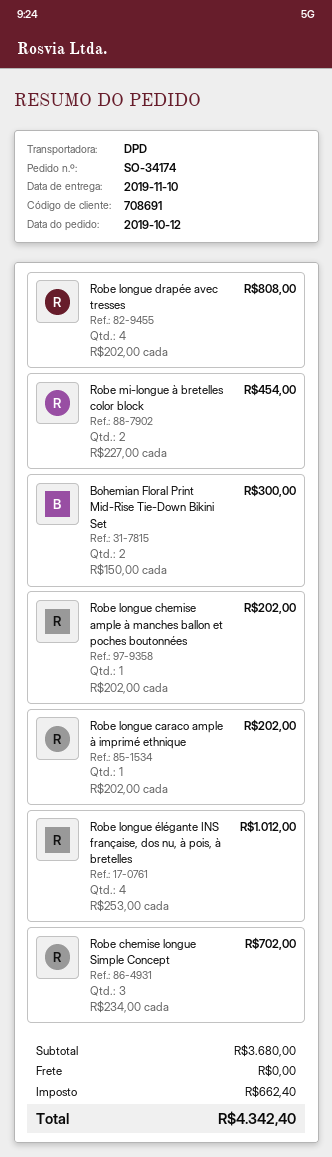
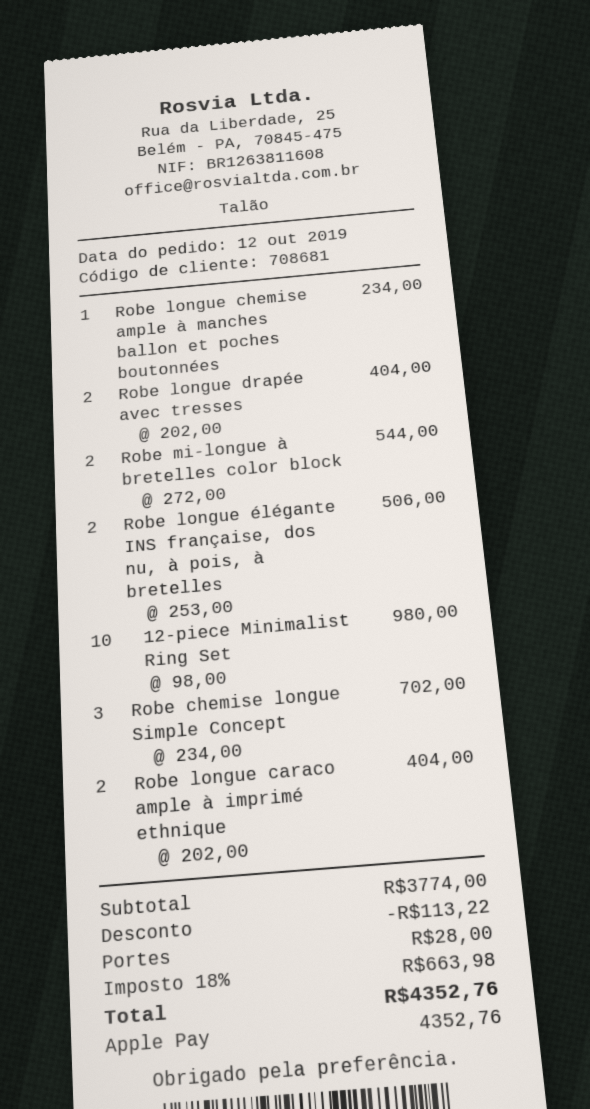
customer number: 708691 -> 708681
Robe longue drapée avec tresses: 4 x 202.00 = 808.00 -> 2 x 202.00 = 404.00
Robe mi-longue à bretelles color block: 2 x 227.00 = 454.00 -> 2 x 272.00 = 544.00
Bohemian Floral Print Mid-Rise Tie-Down Bikini Set: 2 x 150.00 = 300.00 -> none
Robe longue chemise ample à manches ballon et poches boutonnées: 1 x 202.00 = 202.00 -> 1 x 234.00 = 234.00
Robe longue caraco ample à imprimé ethnique: 1 x 202.00 = 202.00 -> 2 x 202.00 = 404.00
Robe longue élégante INS française, dos nu, à pois, à bretelles: 4 x 253.00 = 1012.00 -> 2 x 253.00 = 506.00
12-piece Minimalist Ring Set: none -> 10 x 98.00 = 980.00
subtotal: 3680.00 -> 3774.00
discount: none -> 113.22
shipping: 0.00 -> 28.00
tax: 662.40 -> 663.98
total: 4342.40 -> 4352.76

